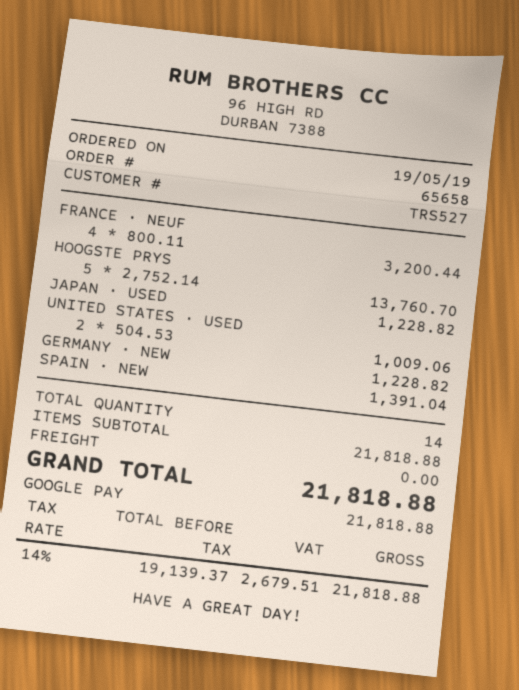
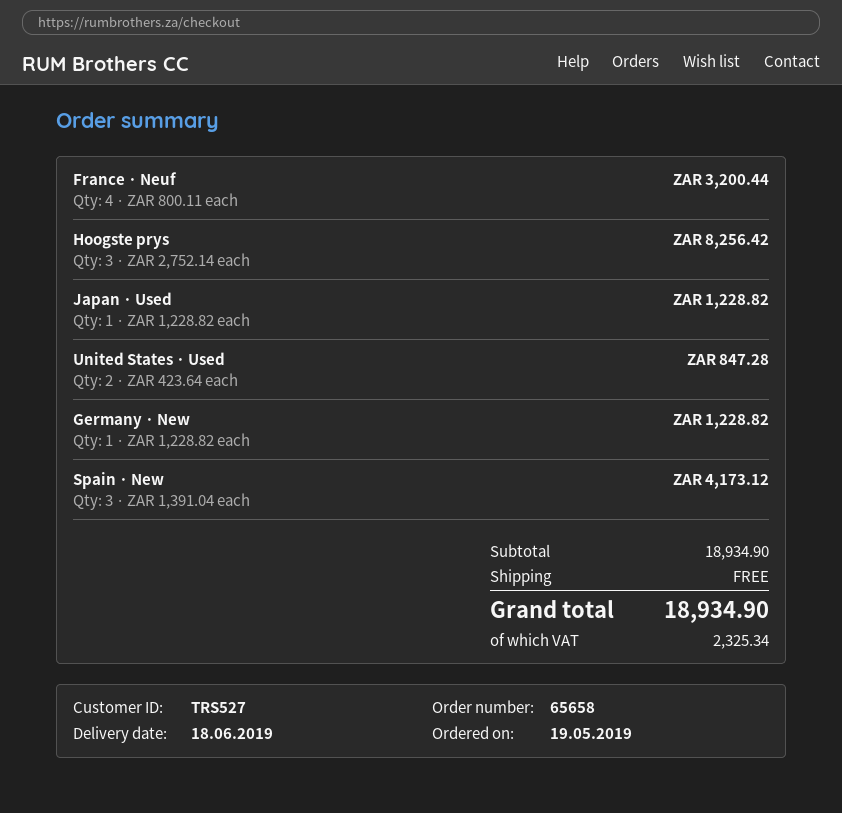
HOOGSTE PRYS: 5 x 2752.14 = 13760.70 -> 3 x 2752.14 = 8256.42
UNITED STATES · USED: 2 x 504.53 = 1009.06 -> 2 x 423.64 = 847.28
SPAIN · NEW: 1 x 1391.04 = 1391.04 -> 3 x 1391.04 = 4173.12
subtotal: 21818.88 -> 18934.90
tax: 2679.51 -> 2325.34
total: 21818.88 -> 18934.90

